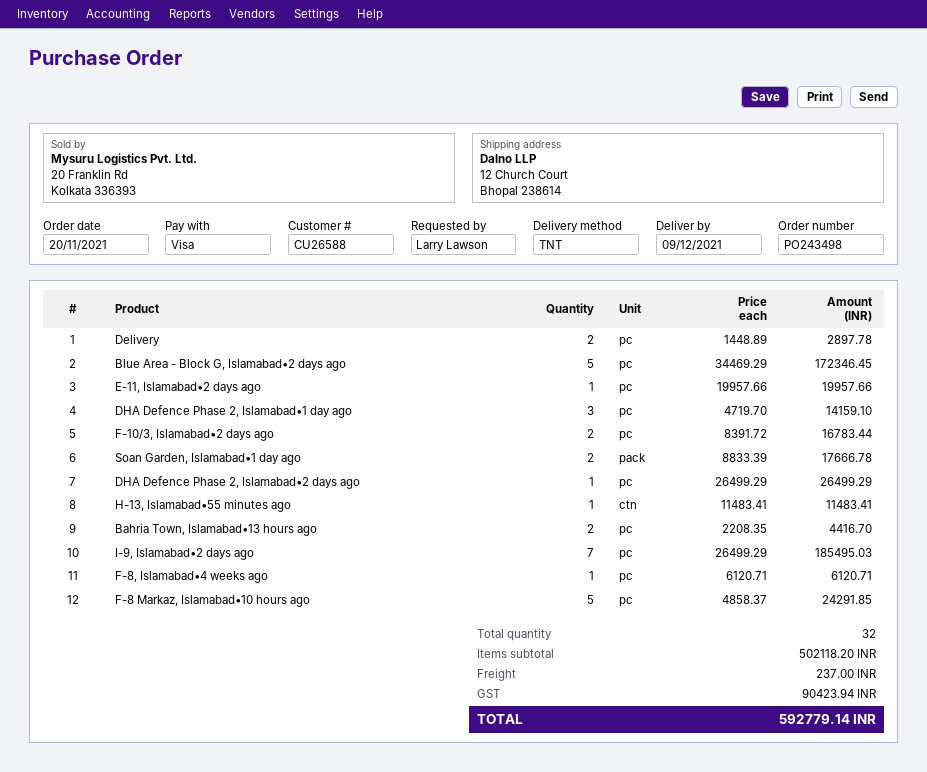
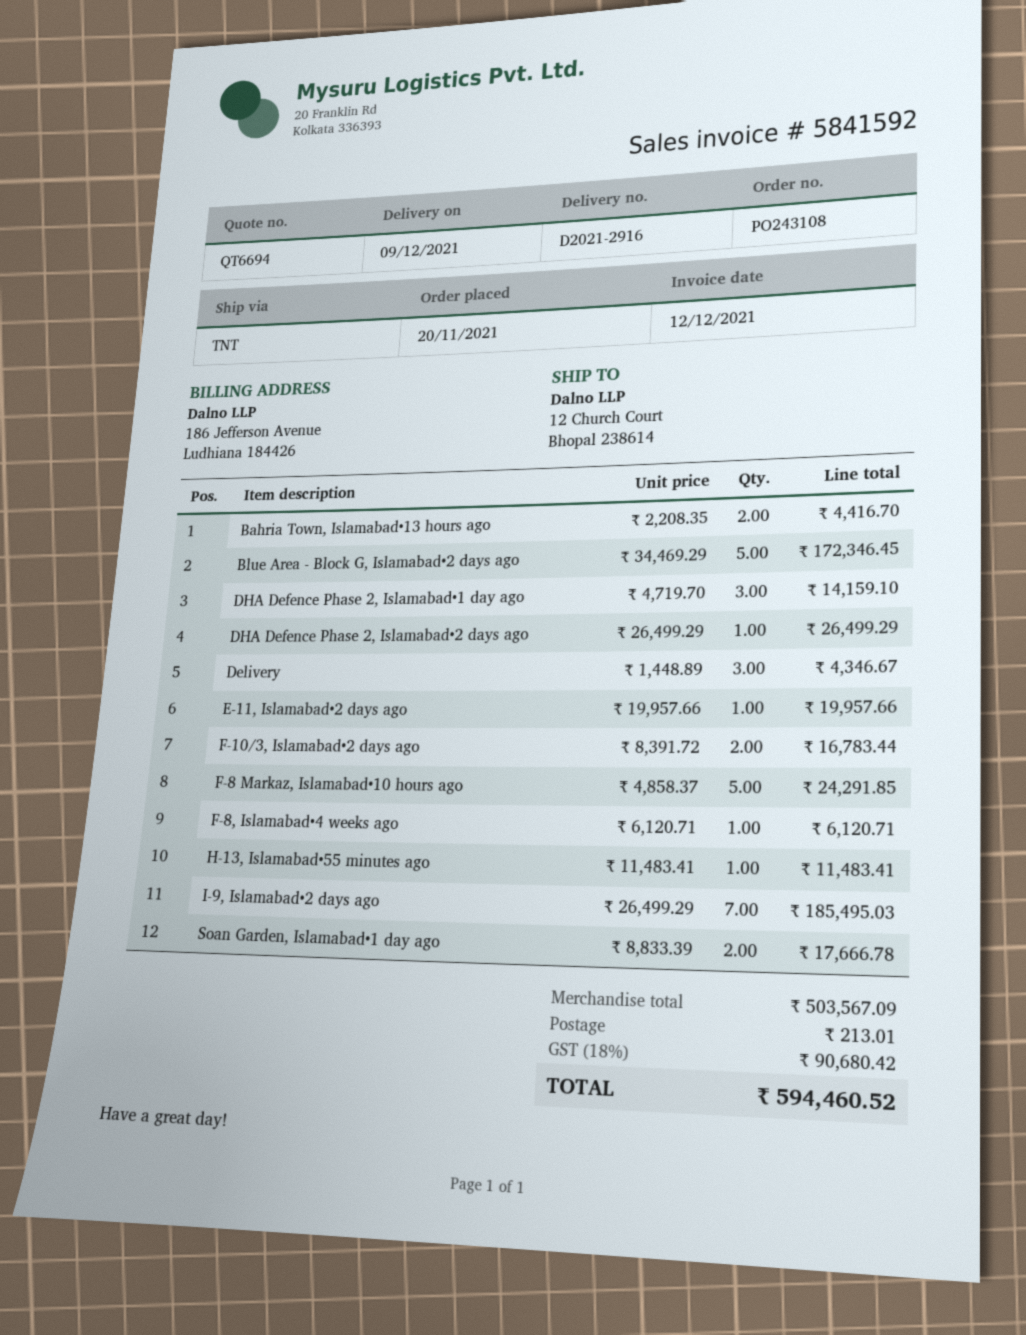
order number: PO243498 -> PO243108
Delivery: 2 x 1448.89 = 2897.78 -> 3 x 1448.89 = 4346.67
subtotal: 502118.20 -> 503567.09
shipping: 237.00 -> 213.01
tax: 90423.94 -> 90680.42
total: 592779.14 -> 594460.52

